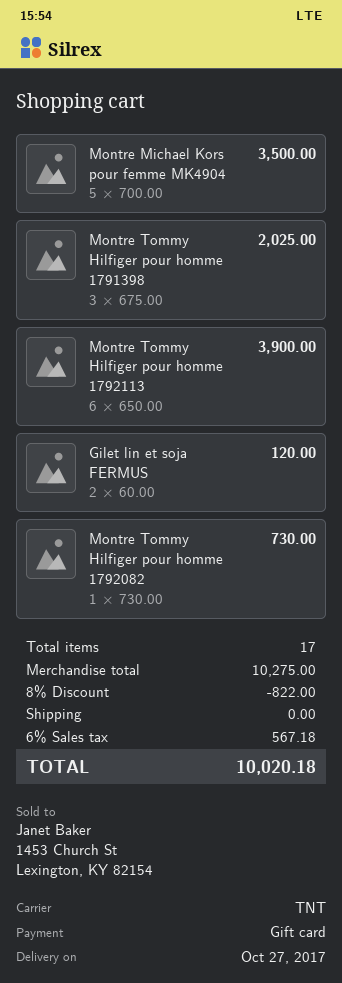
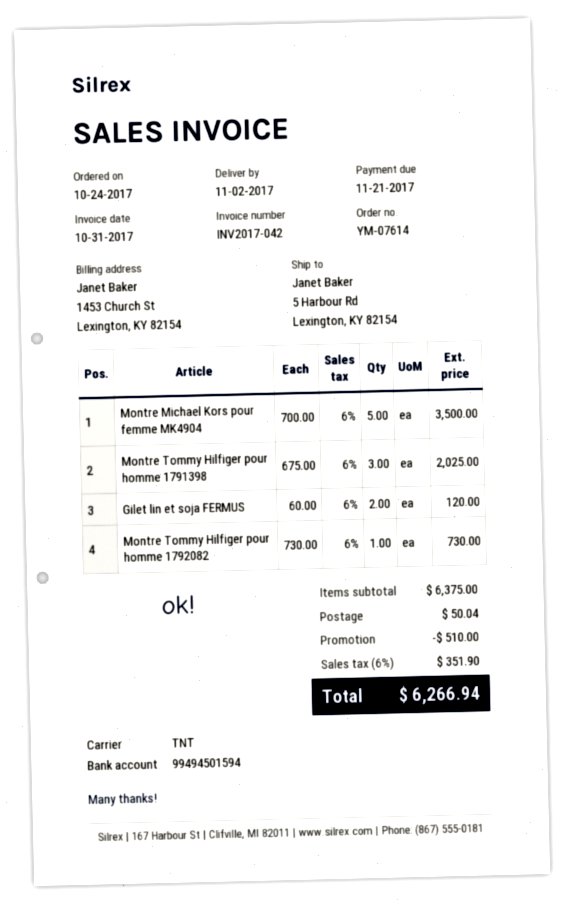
delivery date: 2017-10-27 -> 2017-11-02
Montre Tommy Hilfiger pour homme 1792113: 6 x 650.00 = 3900.00 -> none
subtotal: 10275.00 -> 6375.00
discount: 822.00 -> 510.00
shipping: 0.00 -> 50.04
tax: 6% = 567.18 -> 6% = 351.90
total: 10020.18 -> 6266.94

